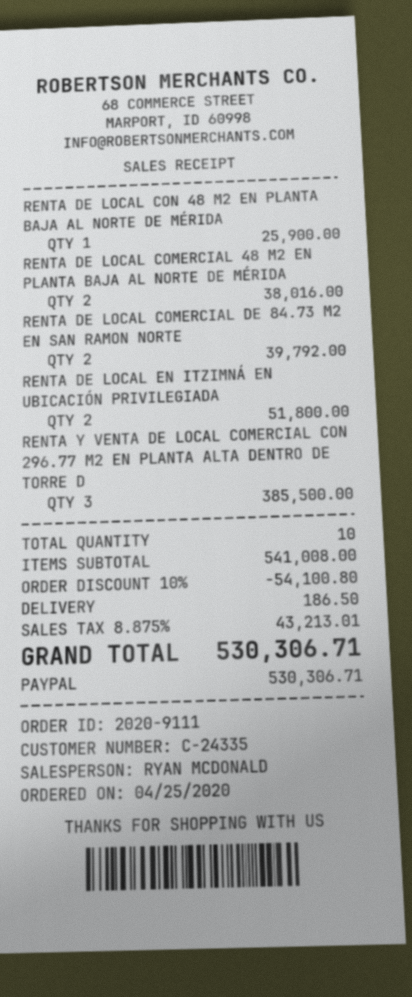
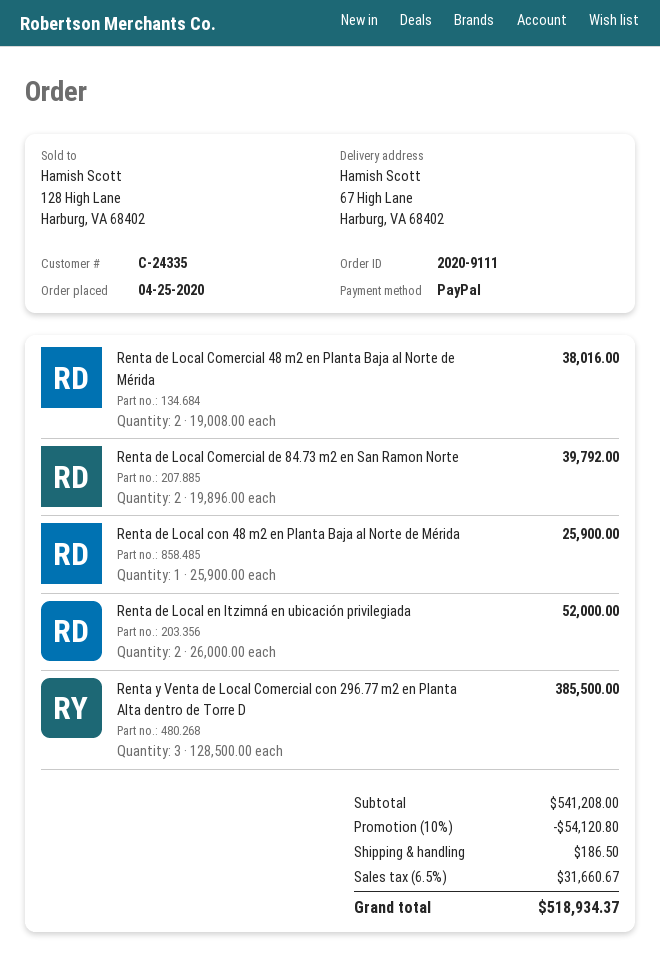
RENTA DE LOCAL EN ITZIMNÁ EN UBICACIÓN PRIVILEGIADA: 2 for 51800.00 -> 2 for 52000.00
subtotal: 541008.00 -> 541208.00
discount: 10% = 54100.80 -> 10% = 54120.80
tax: 8.875% = 43213.01 -> 6.5% = 31660.67
total: 530306.71 -> 518934.37

